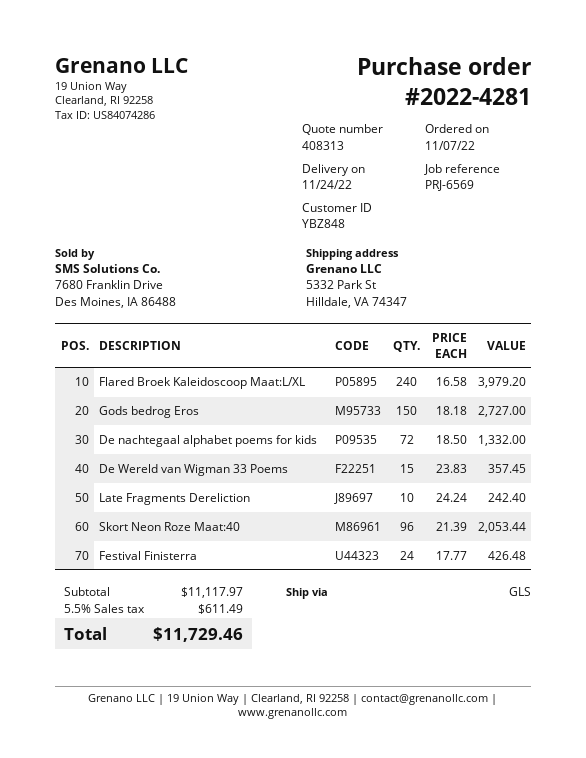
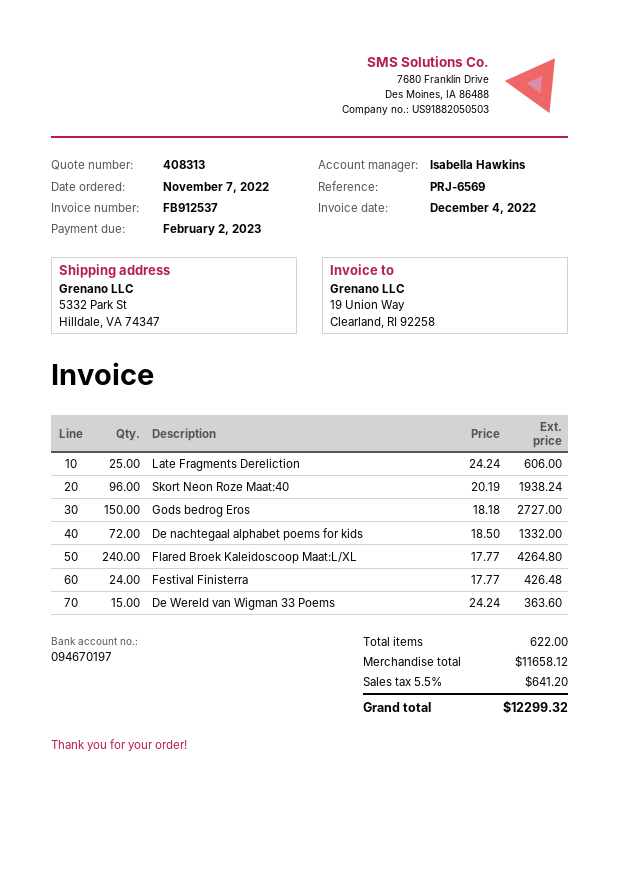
Flared Broek Kaleidoscoop Maat:L/XL: 240 x 16.58 = 3979.20 -> 240 x 17.77 = 4264.80
De Wereld van Wigman 33 Poems: 15 x 23.83 = 357.45 -> 15 x 24.24 = 363.60
Late Fragments Dereliction: 10 x 24.24 = 242.40 -> 25 x 24.24 = 606.00
Skort Neon Roze Maat:40: 96 x 21.39 = 2053.44 -> 96 x 20.19 = 1938.24
subtotal: 11117.97 -> 11658.12
tax: 5.5% = 611.49 -> 5.5% = 641.20
total: 11729.46 -> 12299.32

